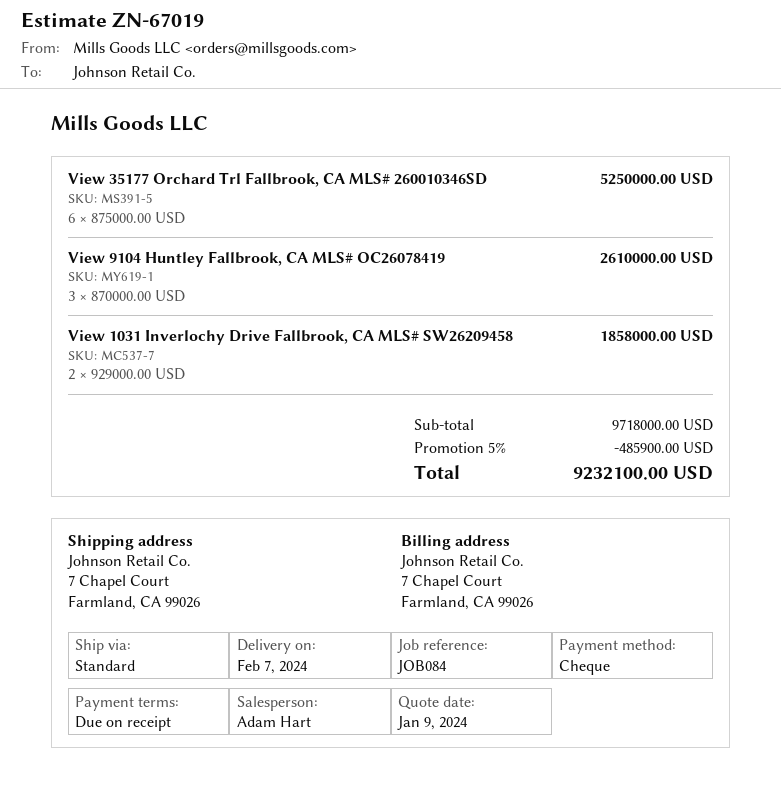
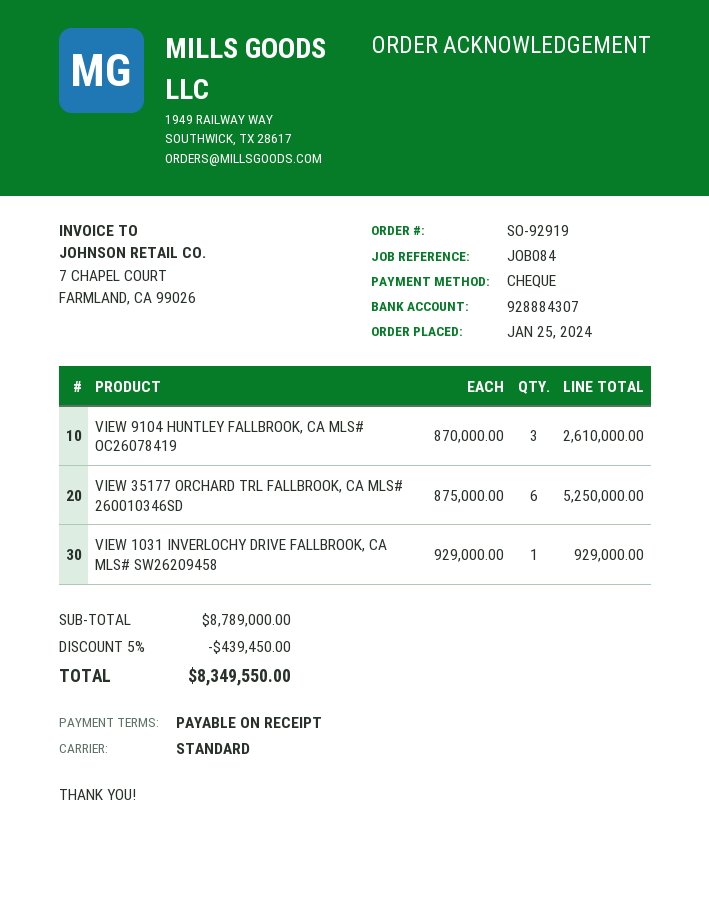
View 1031 Inverlochy Drive Fallbrook, CA MLS# SW26209458: 2 x 929000.00 = 1858000.00 -> 1 x 929000.00 = 929000.00
subtotal: 9718000.00 -> 8789000.00
discount: 5% = 485900.00 -> 5% = 439450.00
total: 9232100.00 -> 8349550.00

